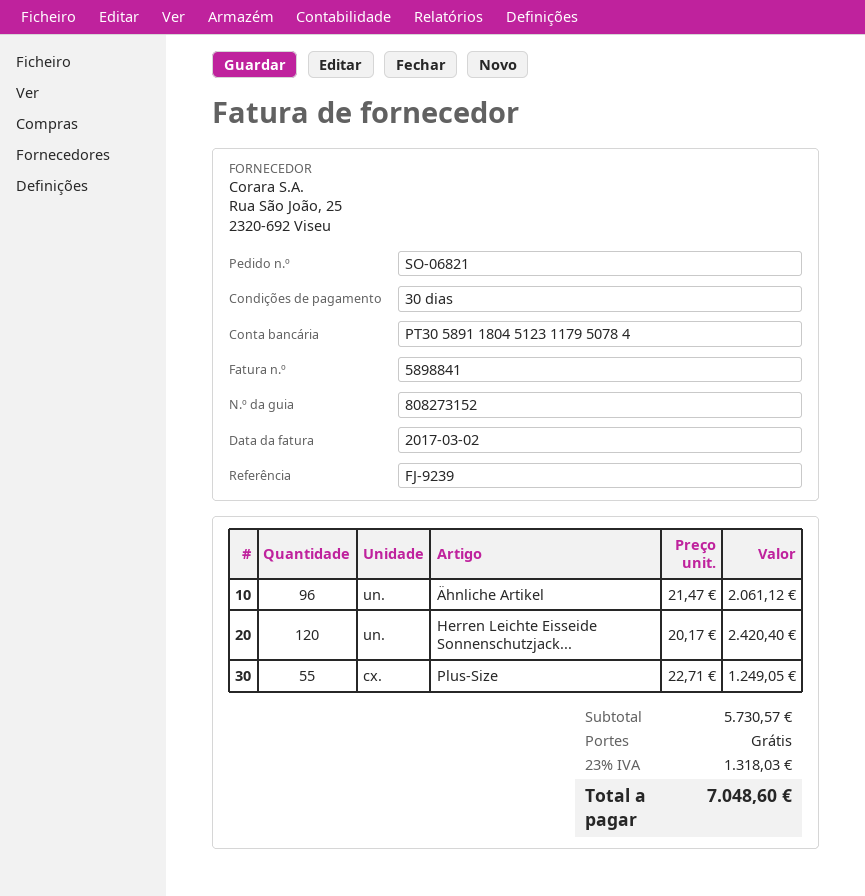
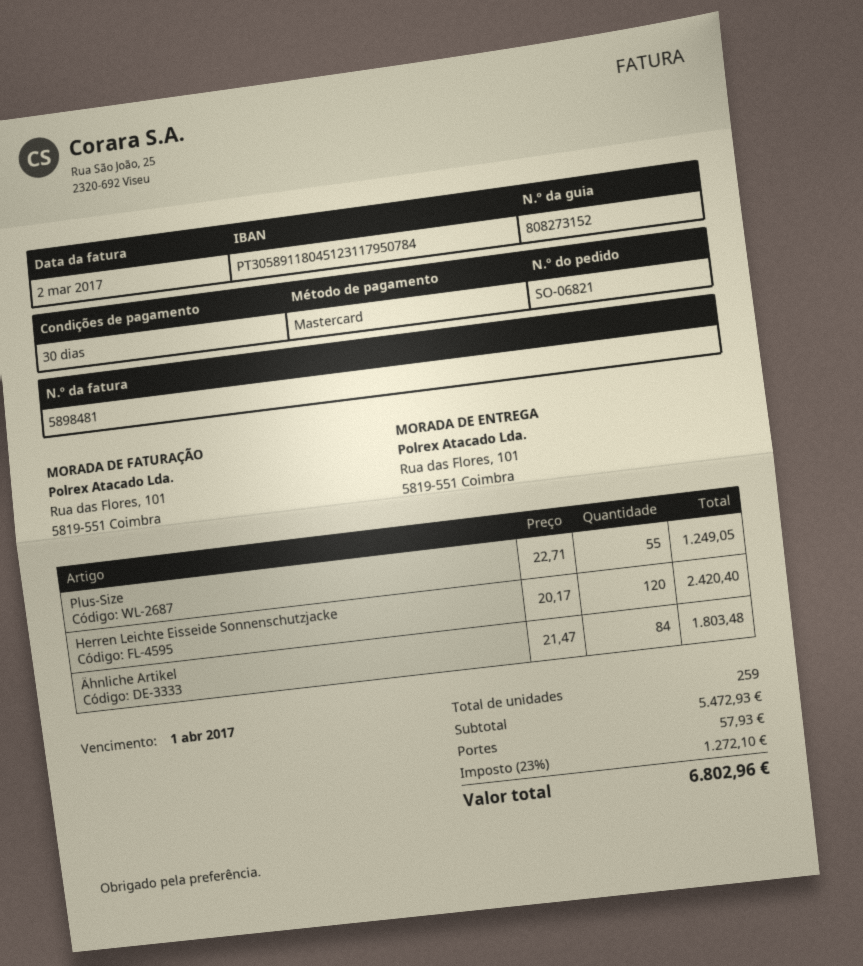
invoice number: 5898841 -> 5898481
Ähnliche Artikel: 96 x 21.47 = 2061.12 -> 84 x 21.47 = 1803.48
subtotal: 5730.57 -> 5472.93
shipping: 0.00 -> 57.93
tax: 23% = 1318.03 -> 23% = 1272.10
total: 7048.60 -> 6802.96

